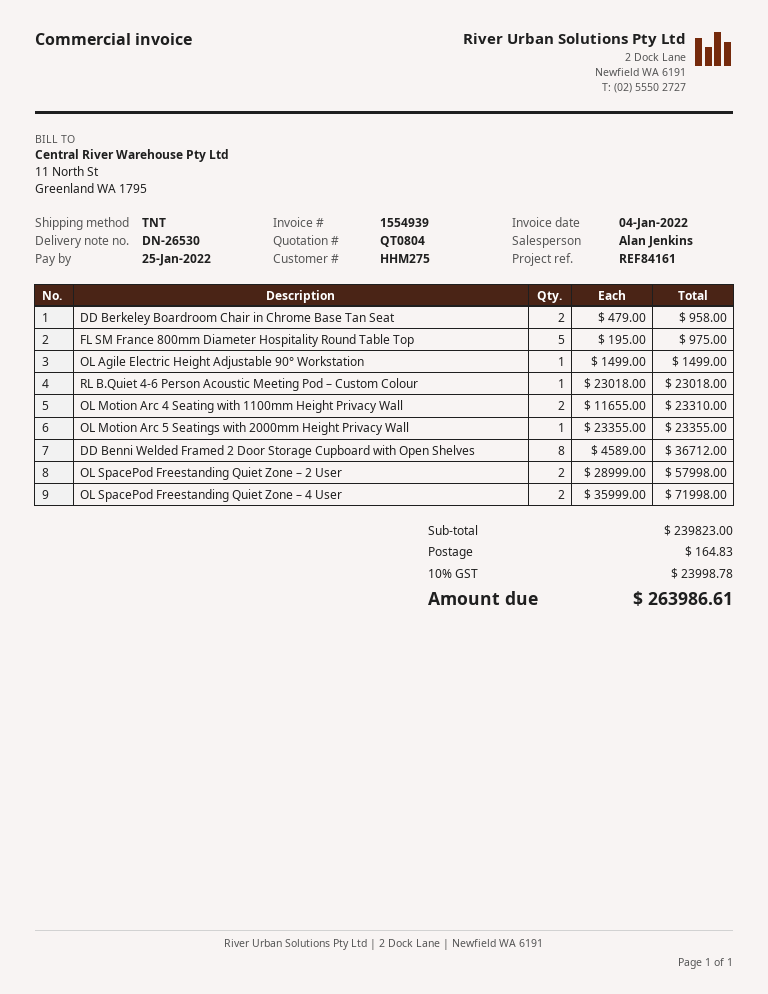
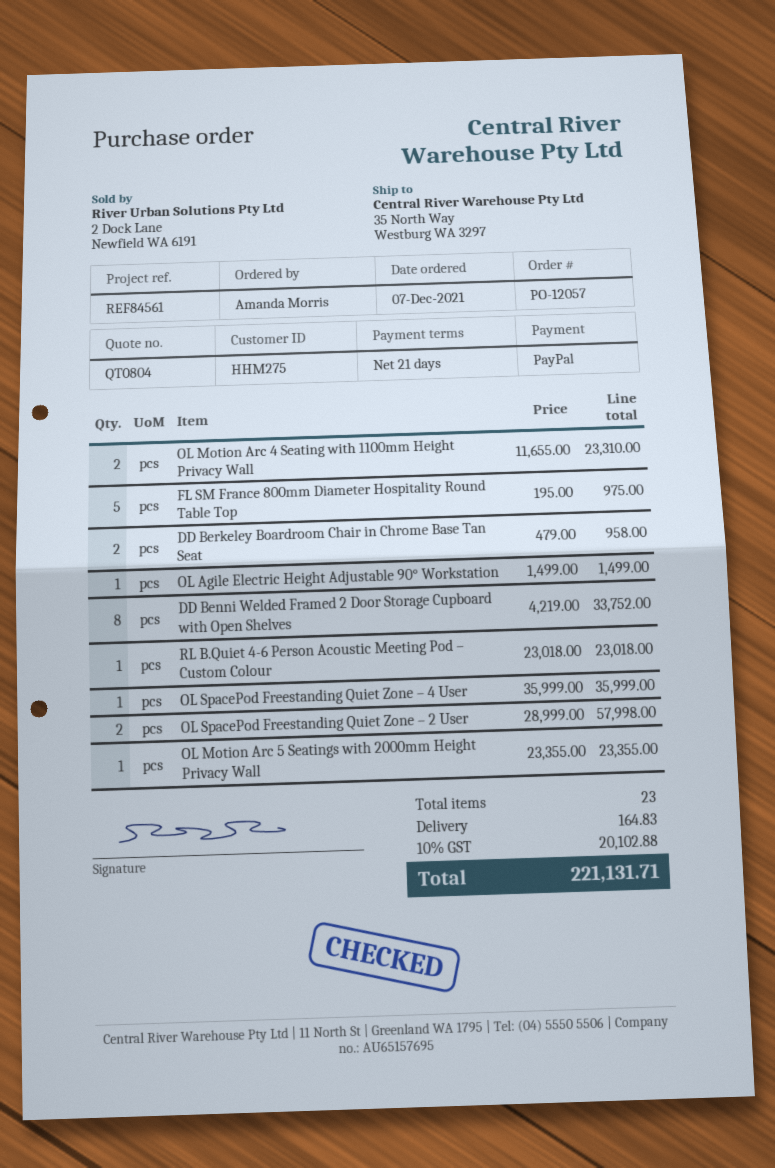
reference: REF84161 -> REF84561
DD Benni Welded Framed 2 Door Storage Cupboard with Open Shelves: 8 x 4589.00 = 36712.00 -> 8 x 4219.00 = 33752.00
OL SpacePod Freestanding Quiet Zone – 4 User: 2 x 35999.00 = 71998.00 -> 1 x 35999.00 = 35999.00
tax: 10% = 23998.78 -> 10% = 20102.88
total: 263986.61 -> 221131.71

